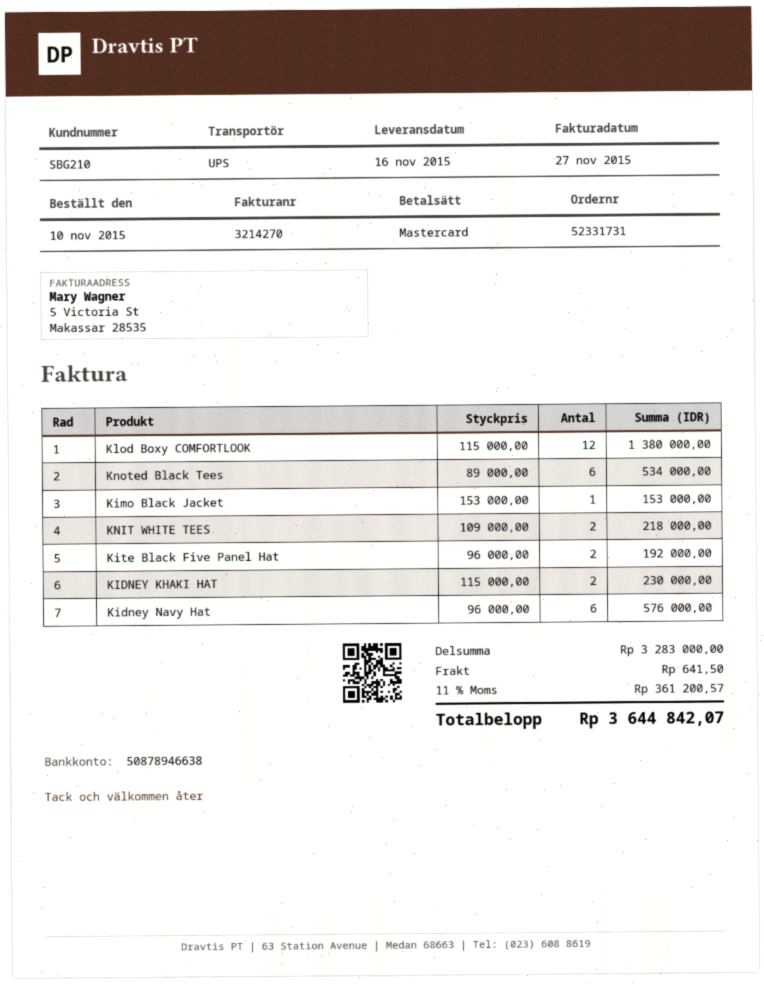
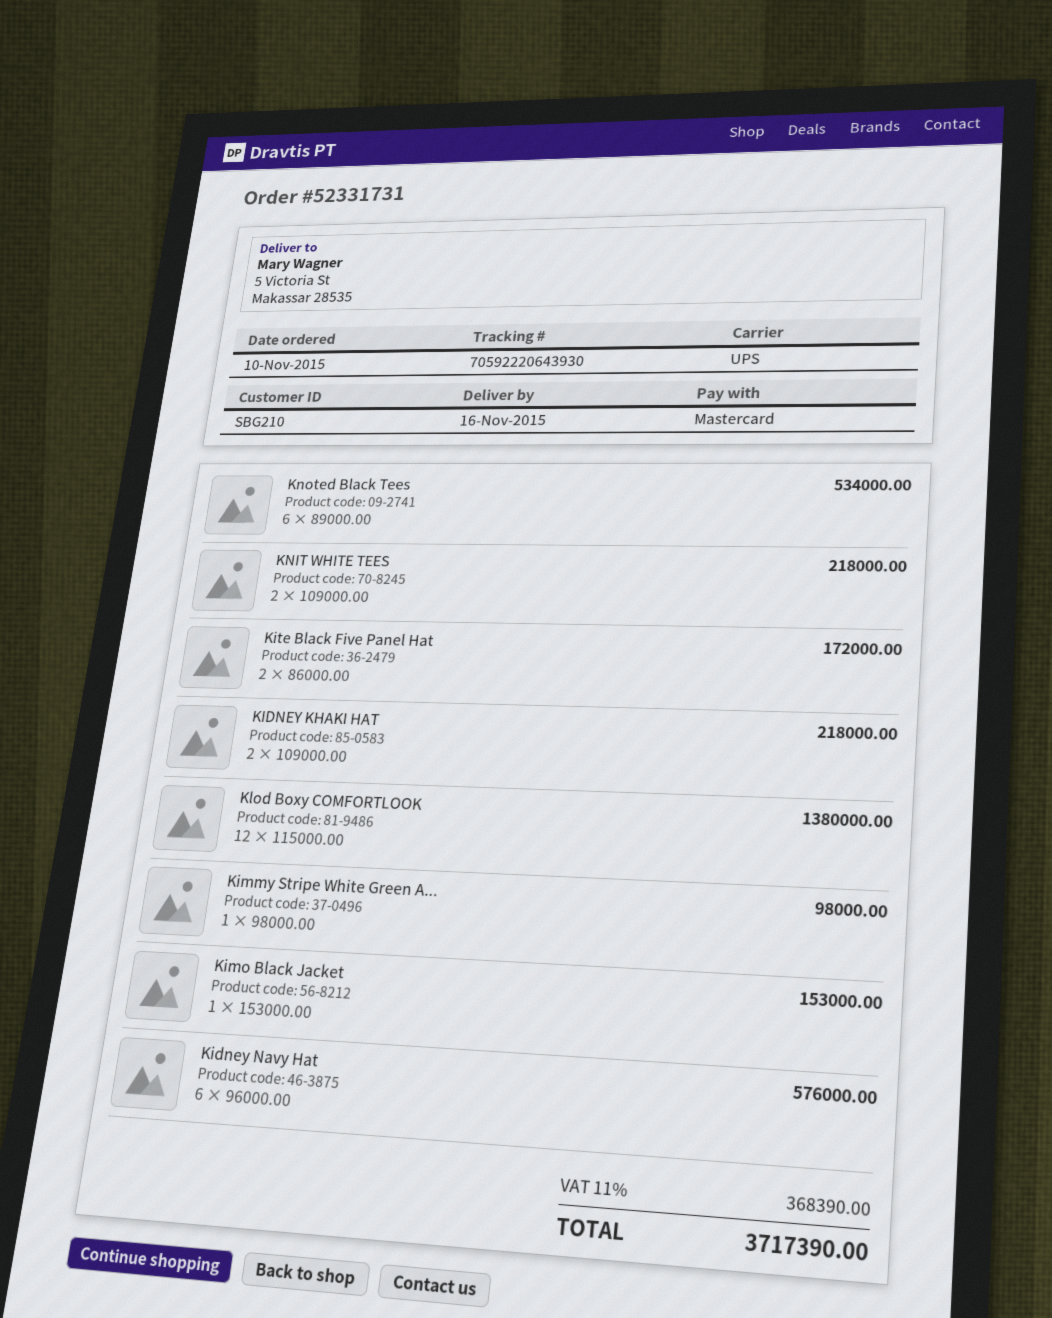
Kite Black Five Panel Hat: 2 x 96000.00 = 192000.00 -> 2 x 86000.00 = 172000.00
KIDNEY KHAKI HAT: 2 x 115000.00 = 230000.00 -> 2 x 109000.00 = 218000.00
Kimmy Stripe White Green A...: none -> 1 x 98000.00 = 98000.00
shipping: 641.50 -> none
tax: 11% = 361200.57 -> 11% = 368390.00
total: 3644842.07 -> 3717390.00

